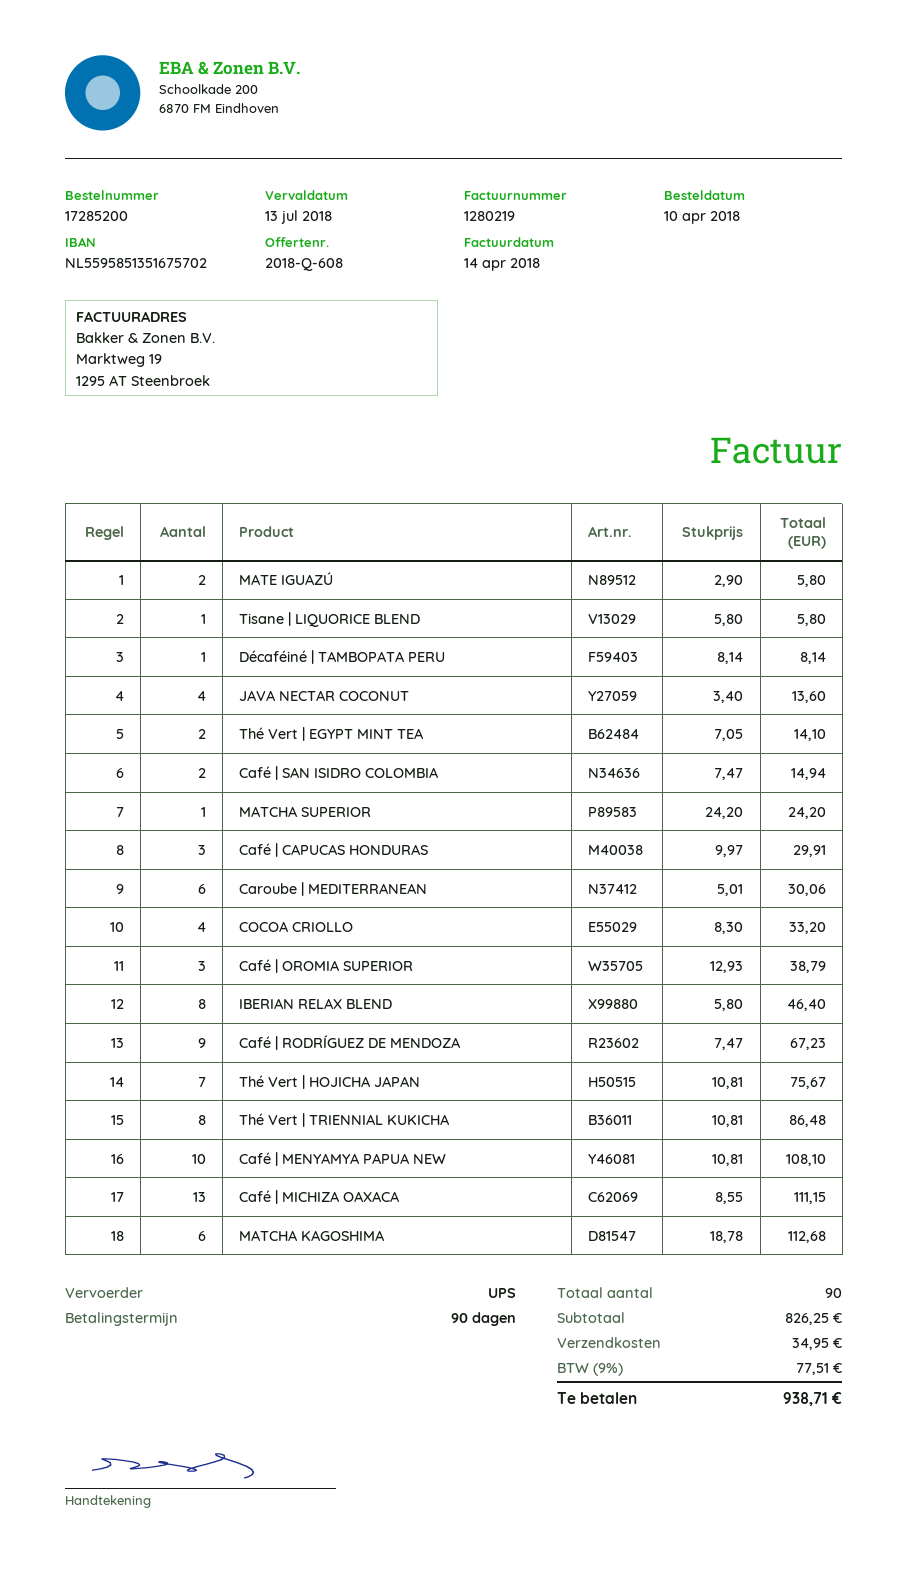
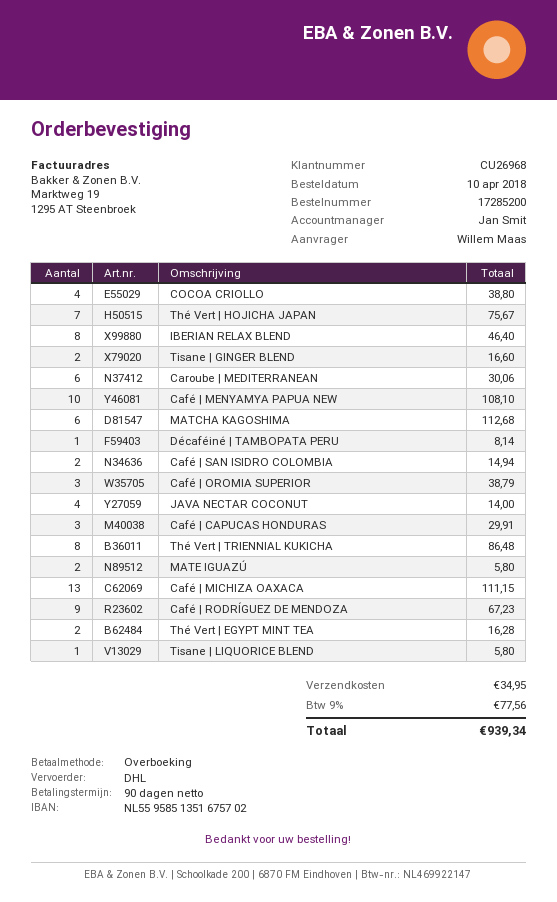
shipping method: UPS -> DHL
JAVA NECTAR COCONUT: 4 for 13.60 -> 4 for 14.00
Thé Vert | EGYPT MINT TEA: 2 for 14.10 -> 2 for 16.28
MATCHA SUPERIOR: 1 for 24.20 -> none
COCOA CRIOLLO: 4 for 33.20 -> 4 for 38.80
Tisane | GINGER BLEND: none -> 2 for 16.60
tax: 9% = 77.51 -> 9% = 77.56
total: 938.71 -> 939.34

